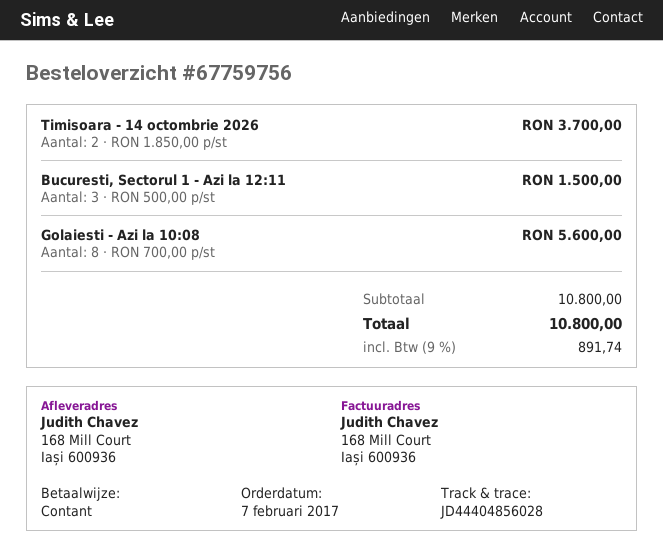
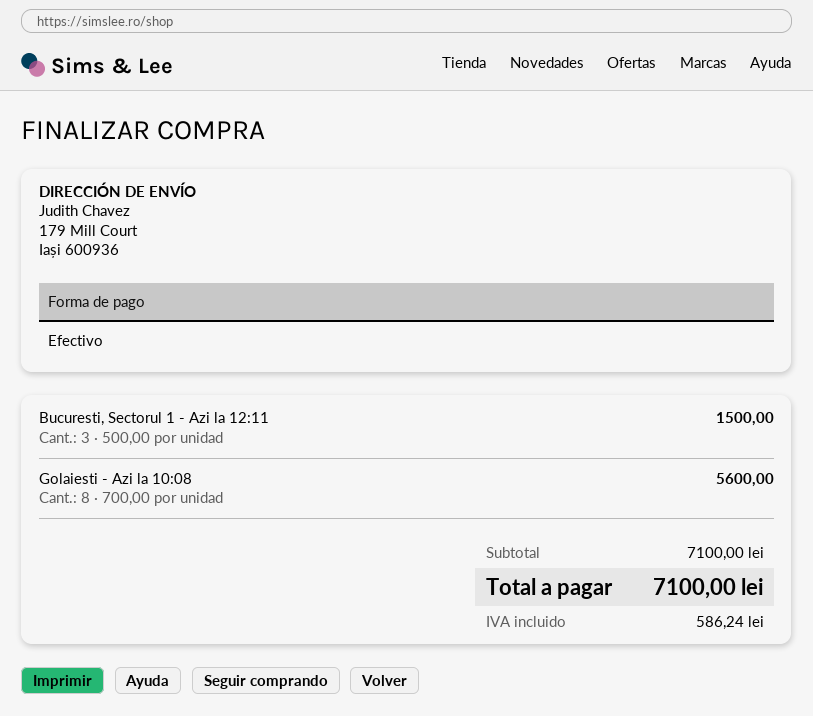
ship to: 168 Mill Court, Iași 600936 -> 179 Mill Court, Iași 600936
Timisoara - 14 octombrie 2026: 2 x 1850.00 = 3700.00 -> none
subtotal: 10800.00 -> 7100.00
tax: 891.74 -> 586.24
total: 10800.00 -> 7100.00

